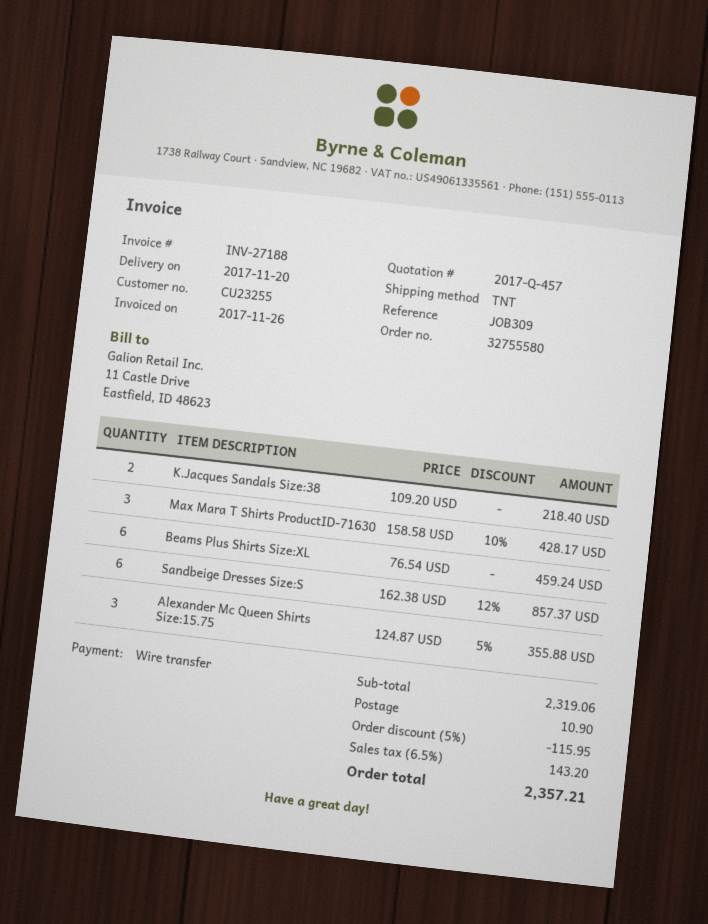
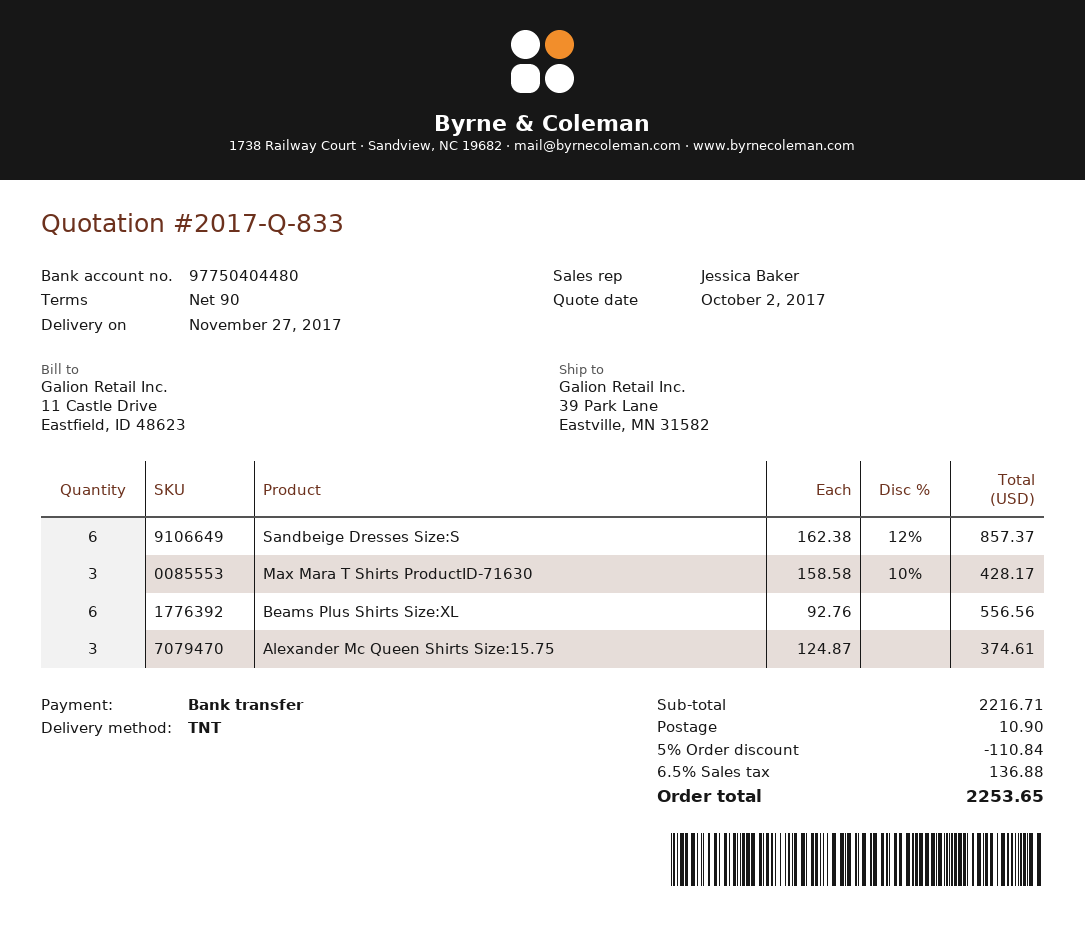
quote number: 2017-Q-457 -> 2017-Q-833
delivery date: 2017-11-20 -> 2017-11-27
K.Jacques Sandals Size:38: 2 x 109.20 = 218.40 -> none
Beams Plus Shirts Size:XL: 6 x 76.54 = 459.24 -> 6 x 92.76 = 556.56
Alexander Mc Queen Shirts Size:15.75: 3 x 124.87 - 5% = 355.88 -> 3 x 124.87 = 374.61
subtotal: 2319.06 -> 2216.71
discount: 5% = 115.95 -> 5% = 110.84
tax: 6.5% = 143.20 -> 6.5% = 136.88
total: 2357.21 -> 2253.65

